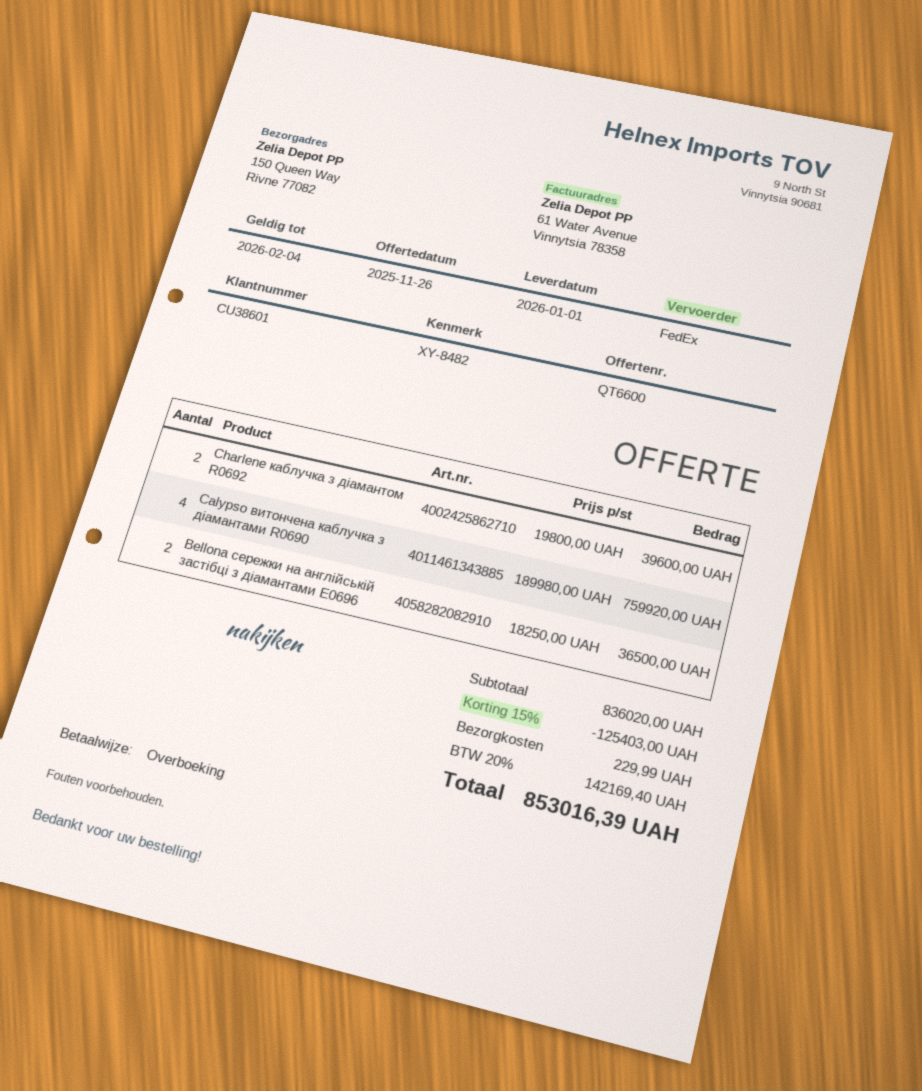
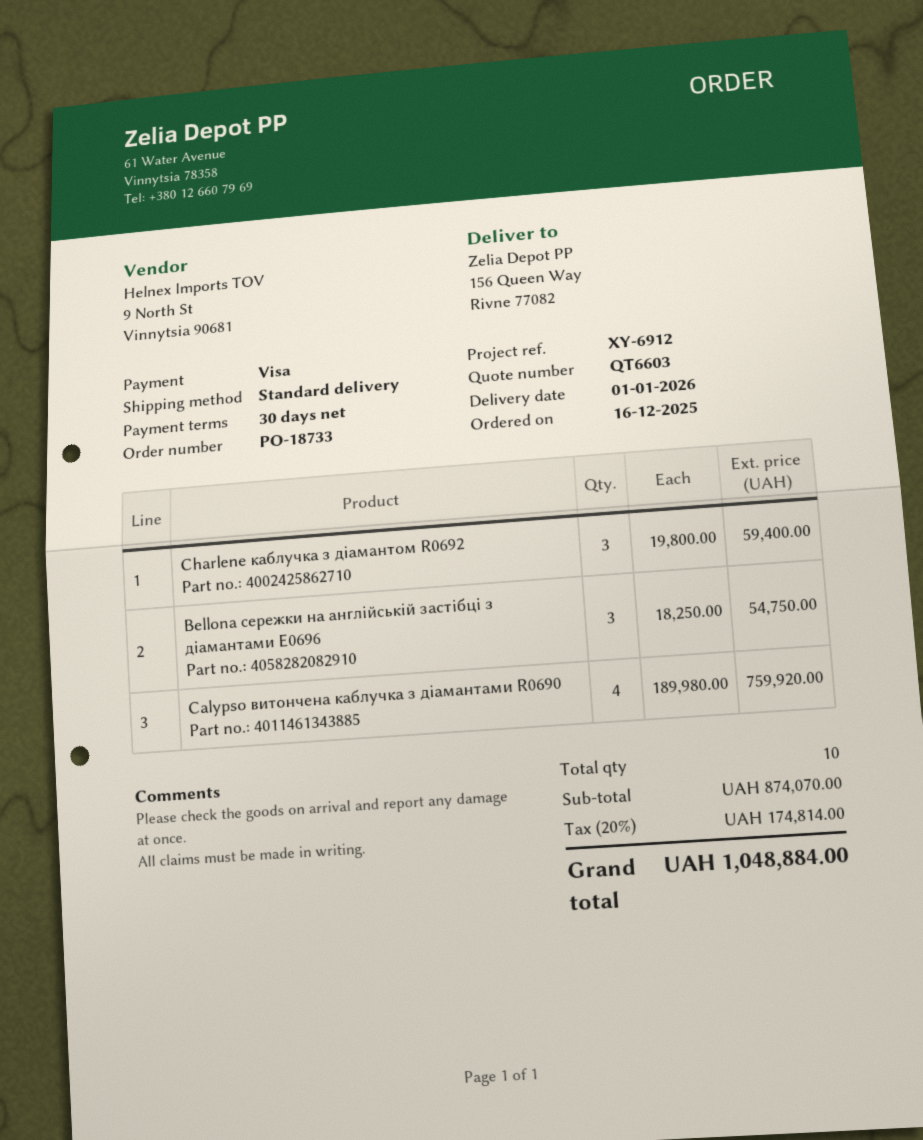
quote number: QT6600 -> QT6603
reference: XY-8482 -> XY-6912
payment method: bank transfer -> Visa
shipping method: FedEx -> standard
ship to: 150 Queen Way, Rivne 77082 -> 156 Queen Way, Rivne 77082
Charlene каблучка з діамантом R0692: 2 x 19800.00 = 39600.00 -> 3 x 19800.00 = 59400.00
Bellona cережки на англійській застібці з діамантами E0696: 2 x 18250.00 = 36500.00 -> 3 x 18250.00 = 54750.00
subtotal: 836020.00 -> 874070.00
discount: 15% = 125403.00 -> none
shipping: 229.99 -> none
tax: 20% = 142169.40 -> 20% = 174814.00
total: 853016.39 -> 1048884.00

